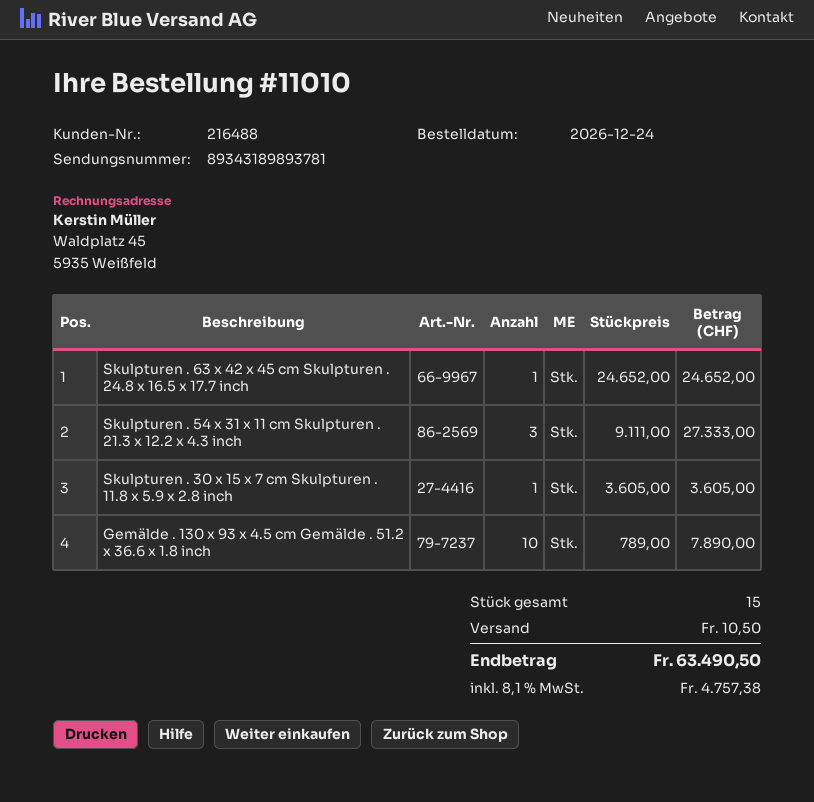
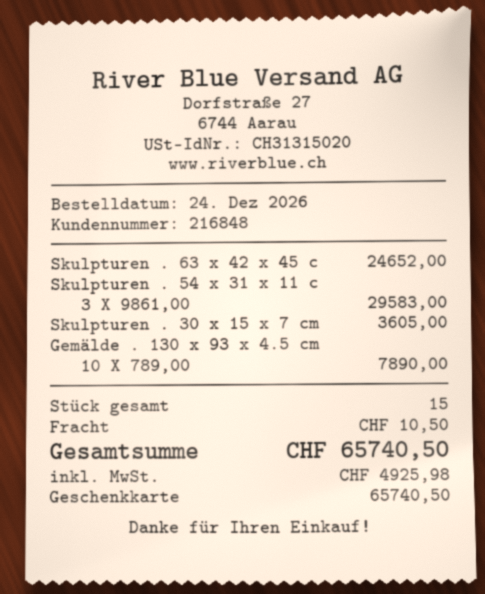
customer number: 216488 -> 216848
Skulpturen . 54 x 31 x 11 cm Skulpturen . 21.3 x 12.2 x 4.3 inch: 3 x 9111.00 = 27333.00 -> 3 x 9861.00 = 29583.00
tax: 4757.38 -> 4925.98
total: 63490.50 -> 65740.50

